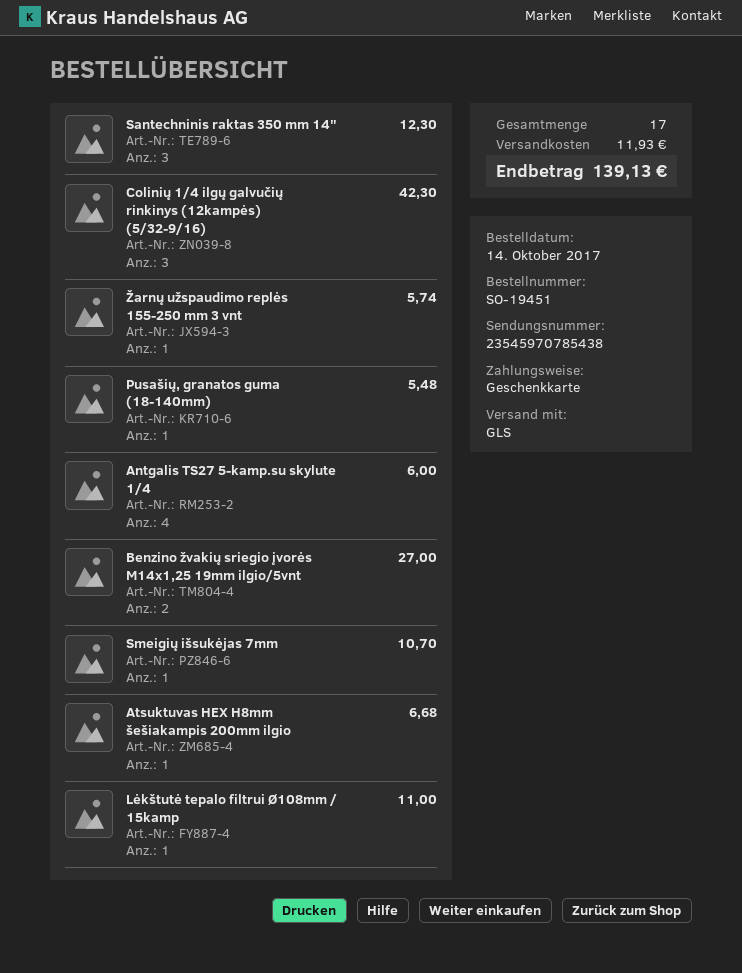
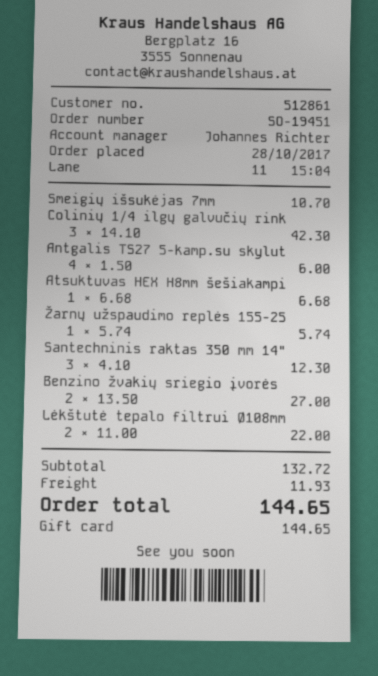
order date: 2017-10-14 -> 2017-10-28
Pusašių, granatos guma (18-140mm): 1 for 5.48 -> none
Lėkštutė tepalo filtrui Ø108mm / 15kamp: 1 for 11.00 -> 2 for 22.00
total: 139.13 -> 144.65

